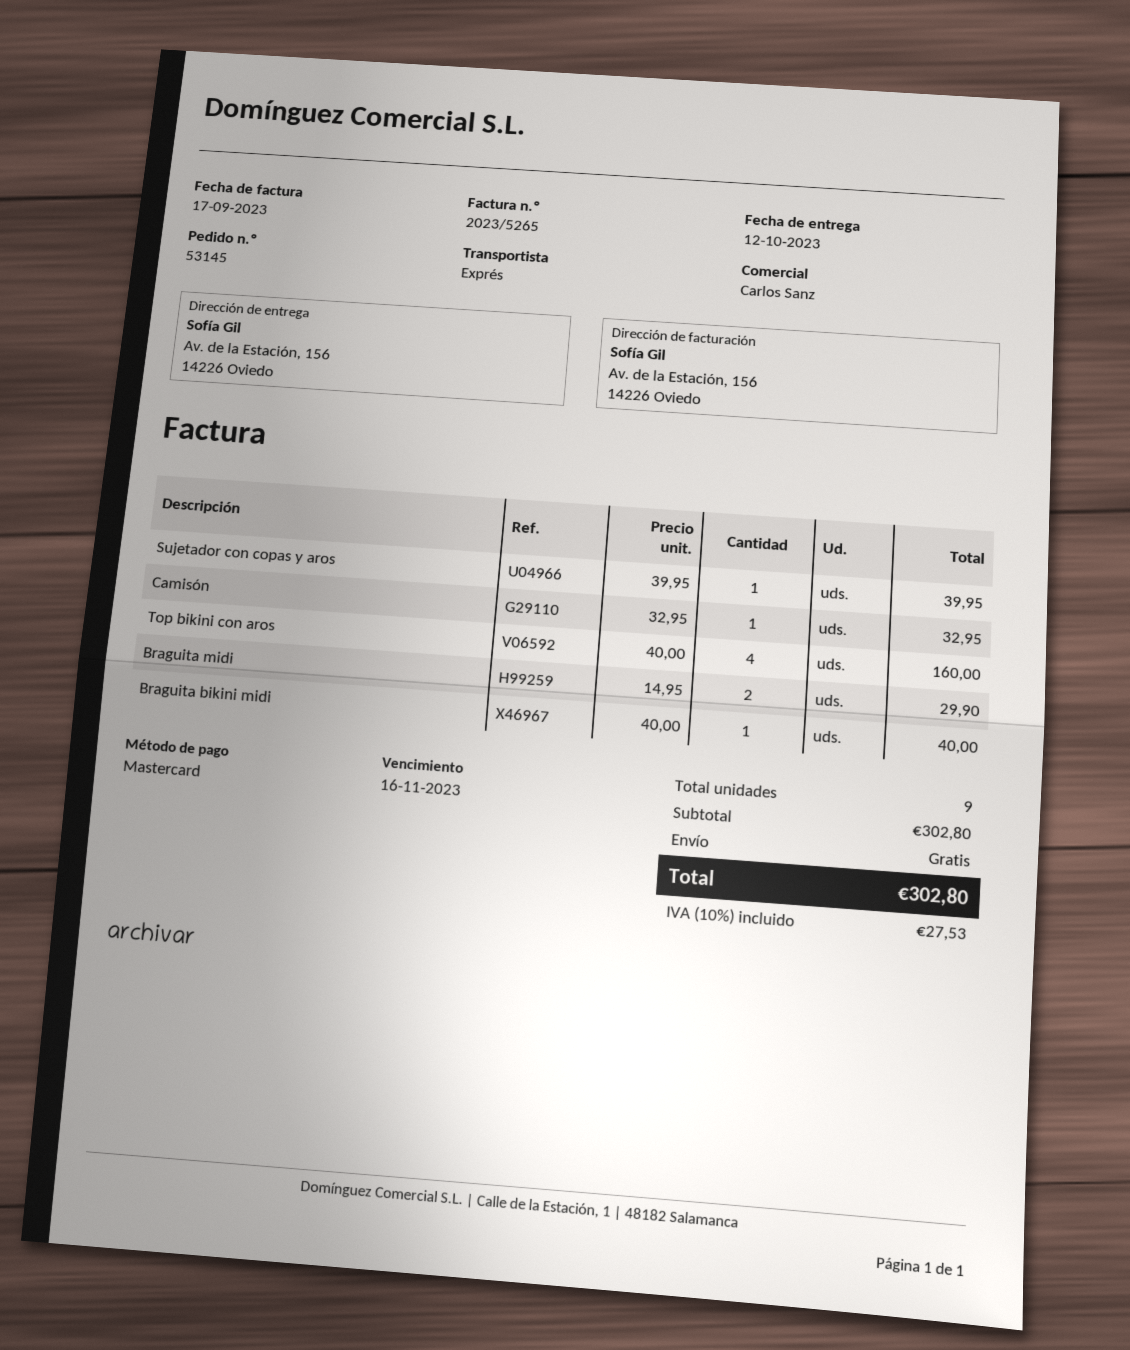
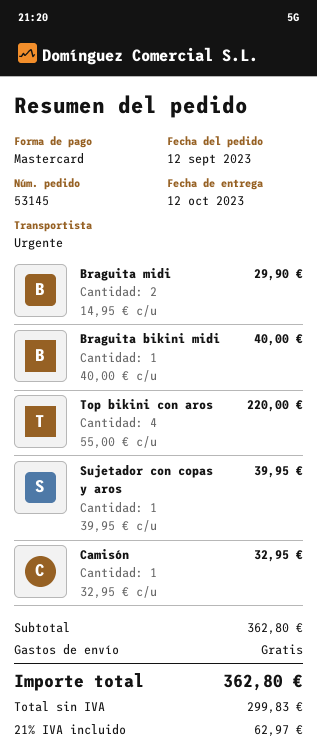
Top bikini con aros: 4 x 40.00 = 160.00 -> 4 x 55.00 = 220.00
subtotal: 302.80 -> 362.80
tax: 10% = 27.53 -> 21% = 62.97
total: 302.80 -> 362.80

